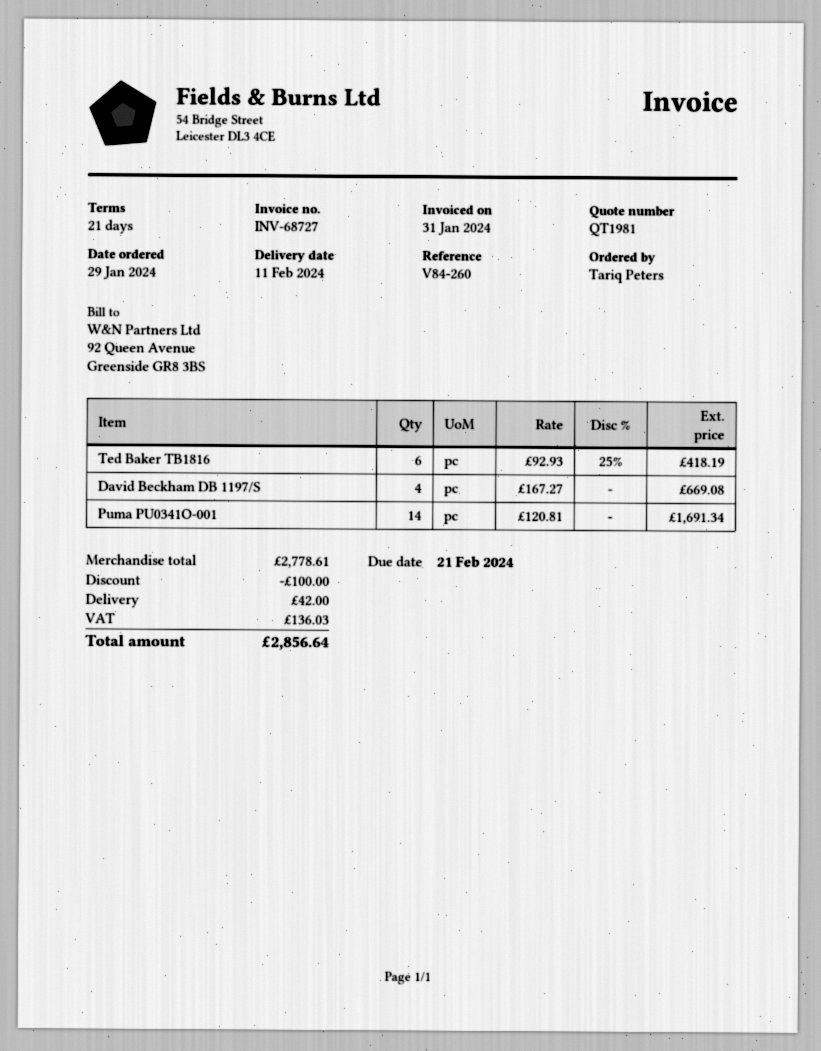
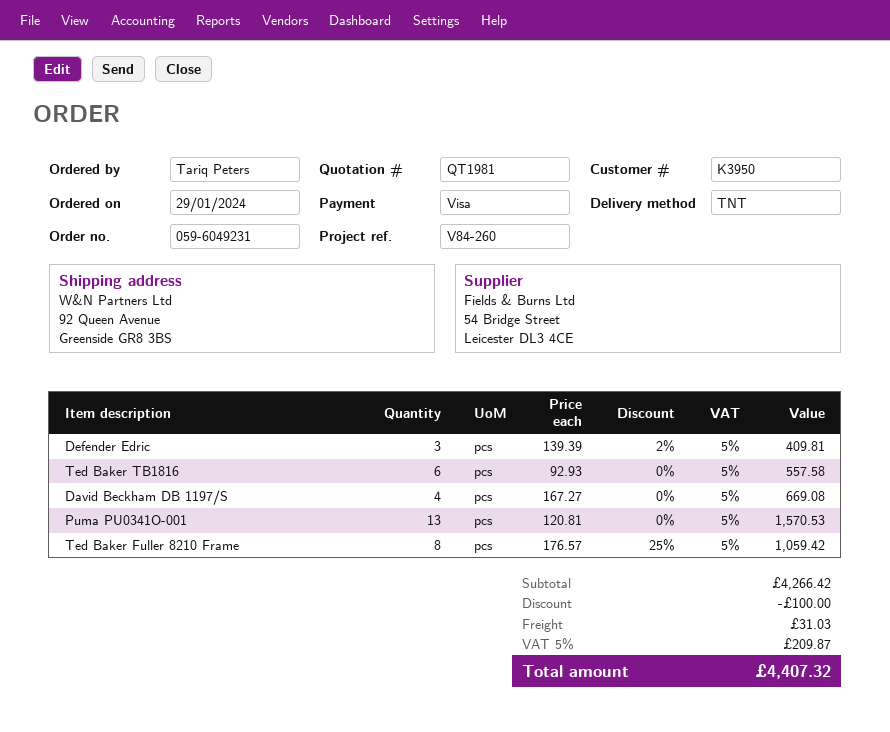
Ted Baker TB1816: 6 x 92.93 - 25% = 418.19 -> 6 x 92.93 = 557.58
Puma PU0341O-001: 14 x 120.81 = 1691.34 -> 13 x 120.81 = 1570.53
Defender Edric: none -> 3 x 139.39 - 2% = 409.81
Ted Baker Fuller 8210 Frame: none -> 8 x 176.57 - 25% = 1059.42
subtotal: 2778.61 -> 4266.42
shipping: 42.00 -> 31.03
tax: 136.03 -> 209.87
total: 2856.64 -> 4407.32

